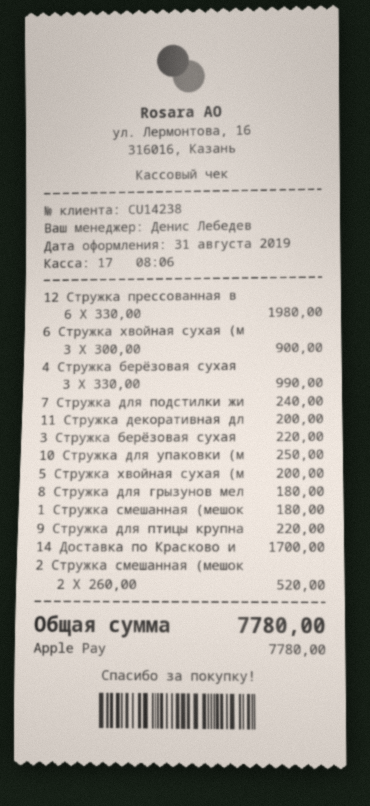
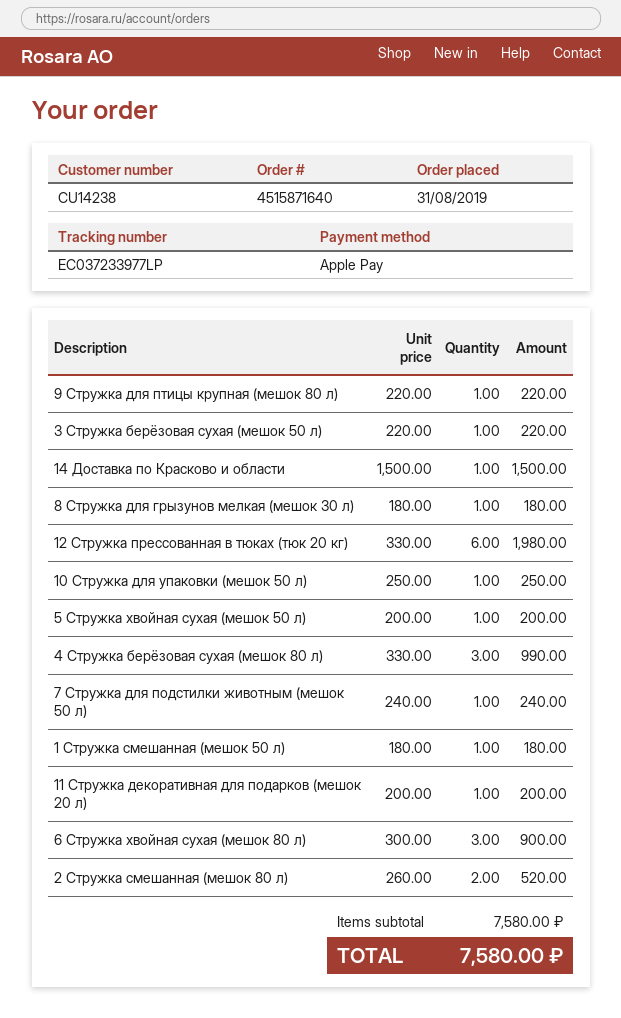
14 Доставка по Красково и: 1 x 1700.00 = 1700.00 -> 1 x 1500.00 = 1500.00
total: 7780.00 -> 7580.00

